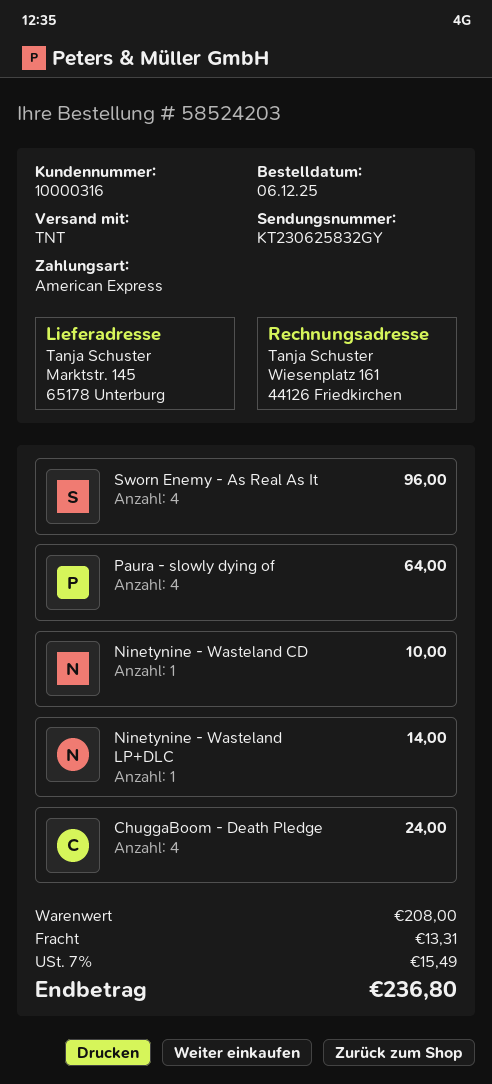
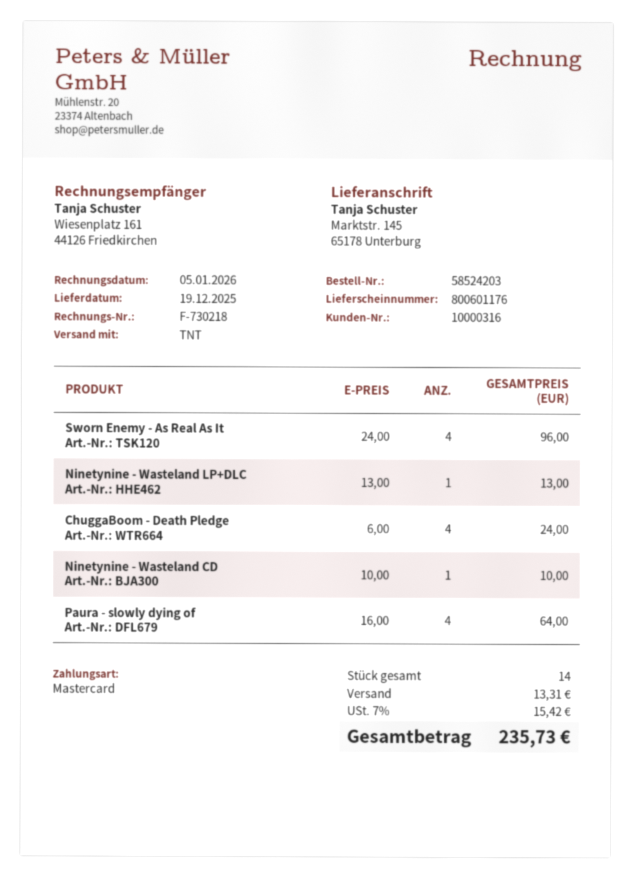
payment method: American Express -> Mastercard
Ninetynine - Wasteland LP+DLC: 1 for 14.00 -> 1 for 13.00
tax: 7% = 15.49 -> 7% = 15.42
total: 236.80 -> 235.73

